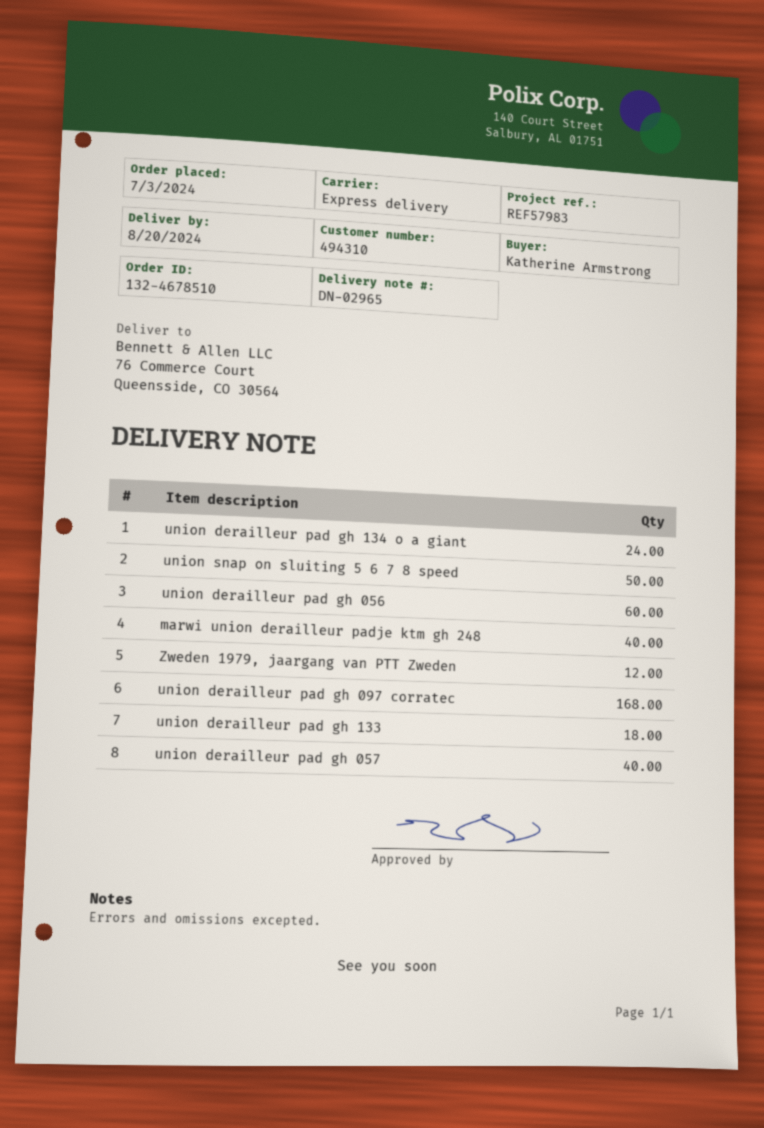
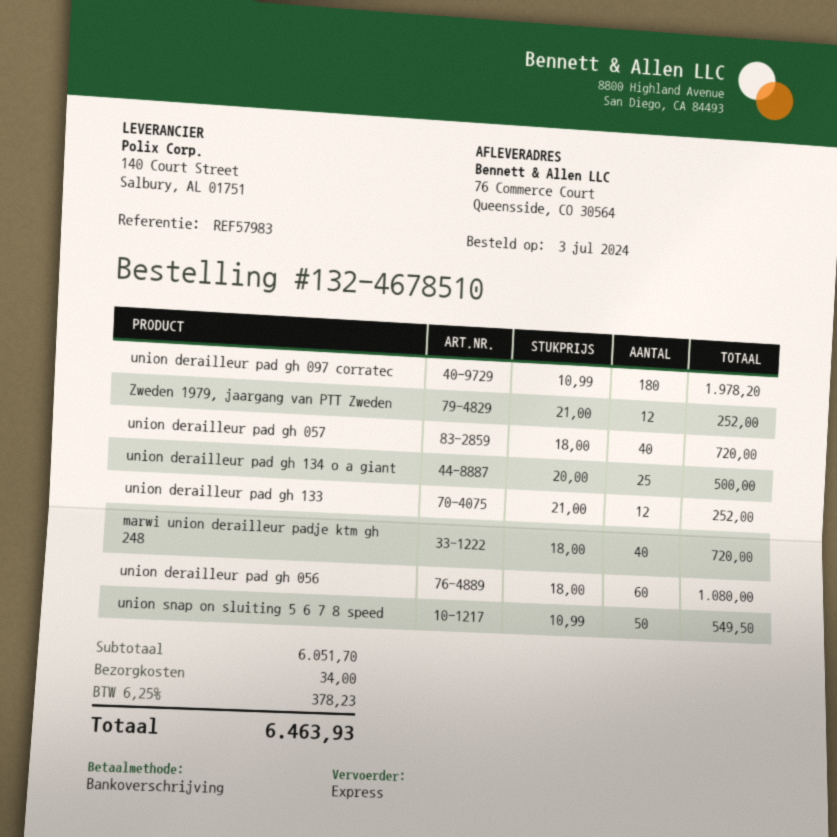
union derailleur pad gh 134 o a giant: 24 -> 25
union derailleur pad gh 097 corratec: 168 -> 180
union derailleur pad gh 133: 18 -> 12

